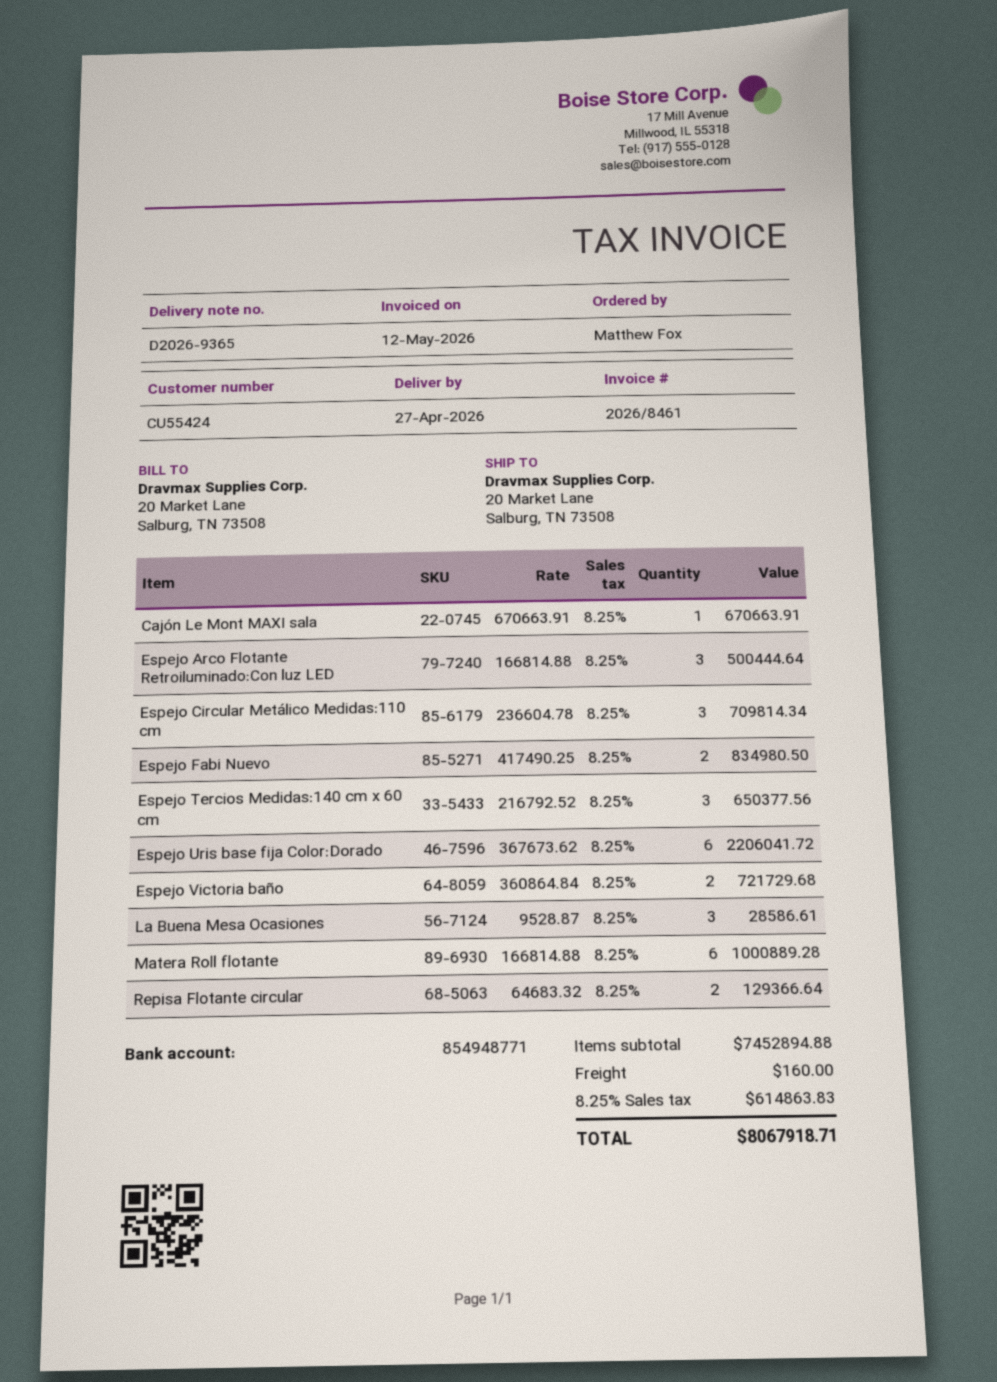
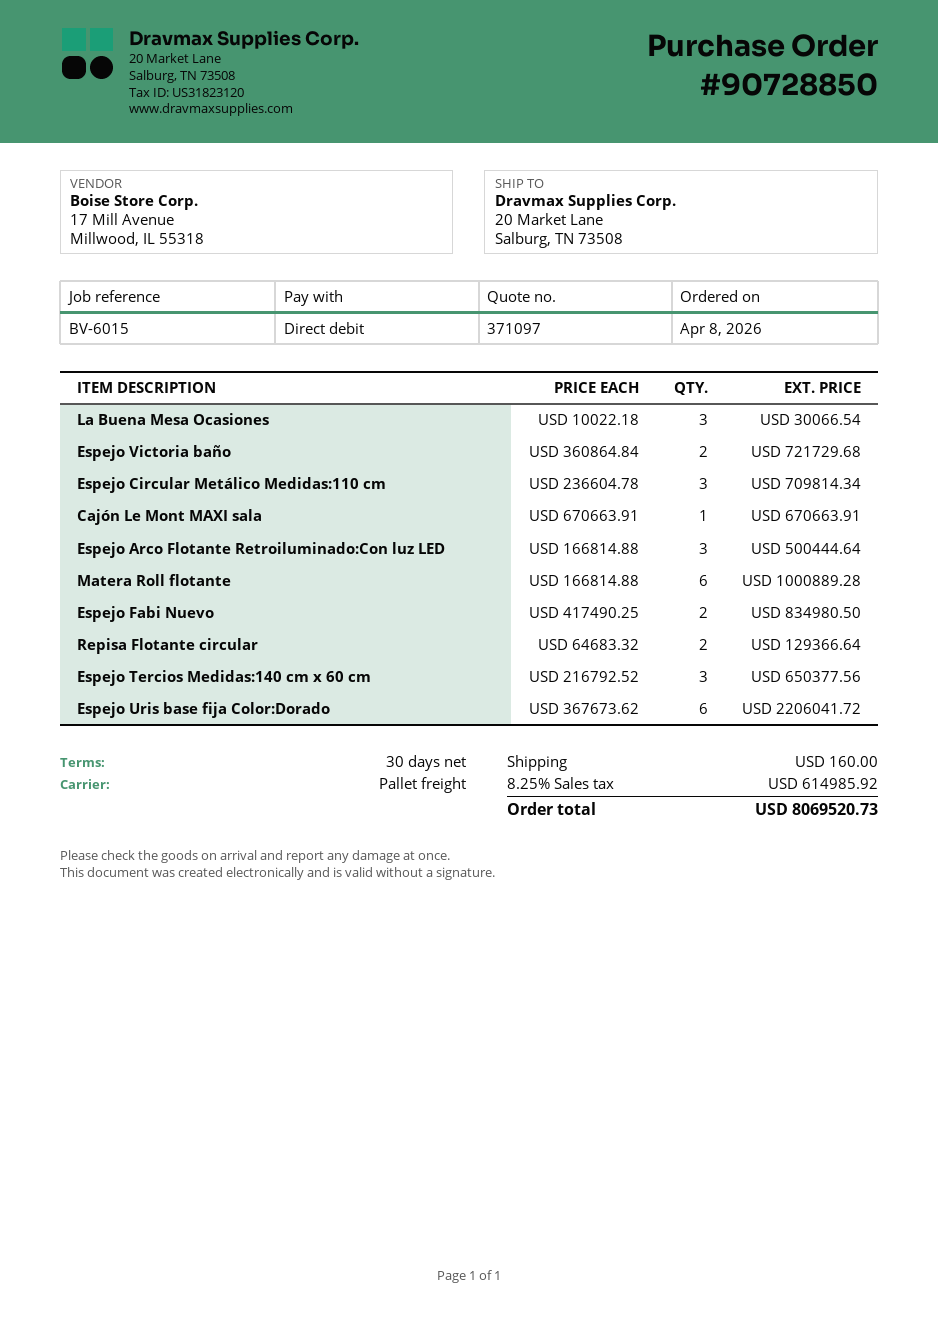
La Buena Mesa Ocasiones: 3 x 9528.87 = 28586.61 -> 3 x 10022.18 = 30066.54
tax: 8.25% = 614863.83 -> 8.25% = 614985.92
total: 8067918.71 -> 8069520.73

